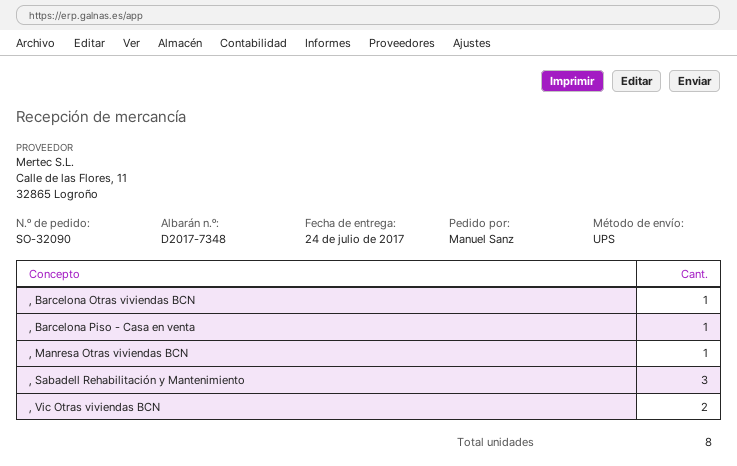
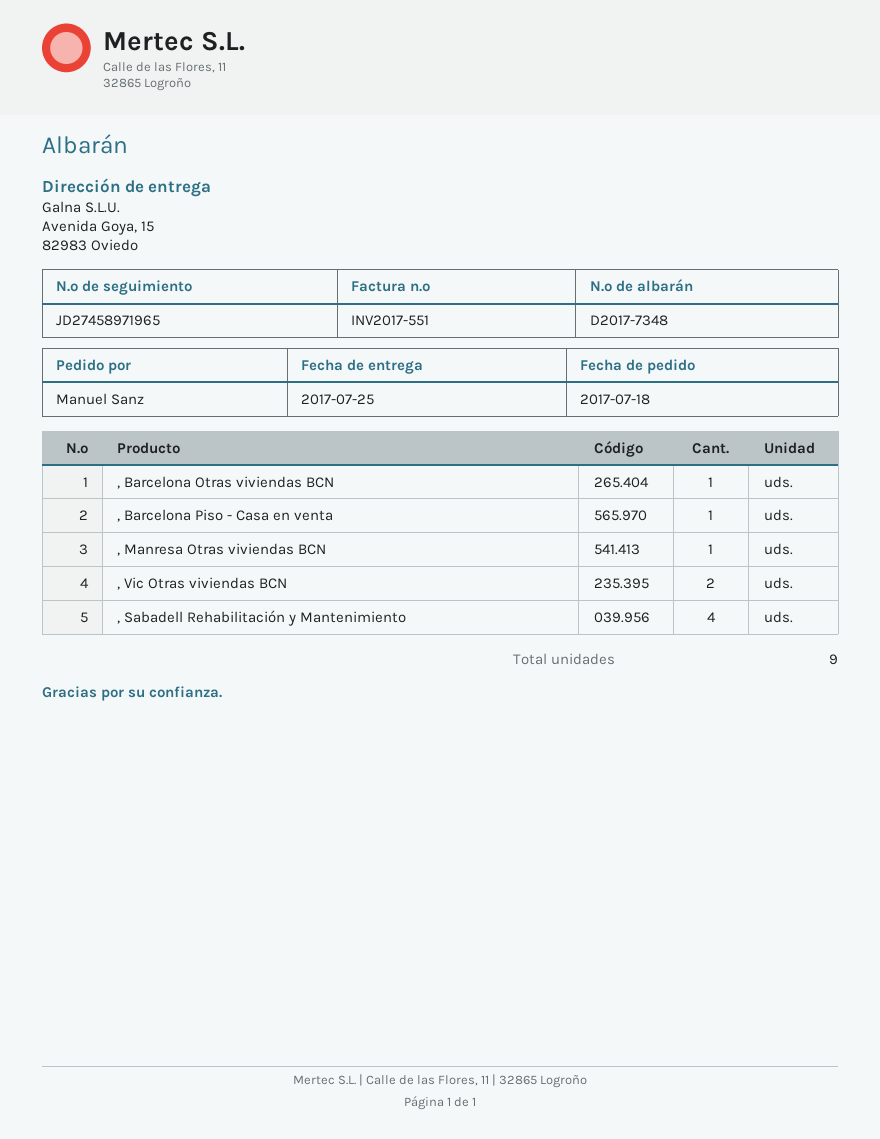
delivery date: 2017-07-24 -> 2017-07-25
, Sabadell Rehabilitación y Mantenimiento: 3 -> 4
total quantity: 8 -> 9

